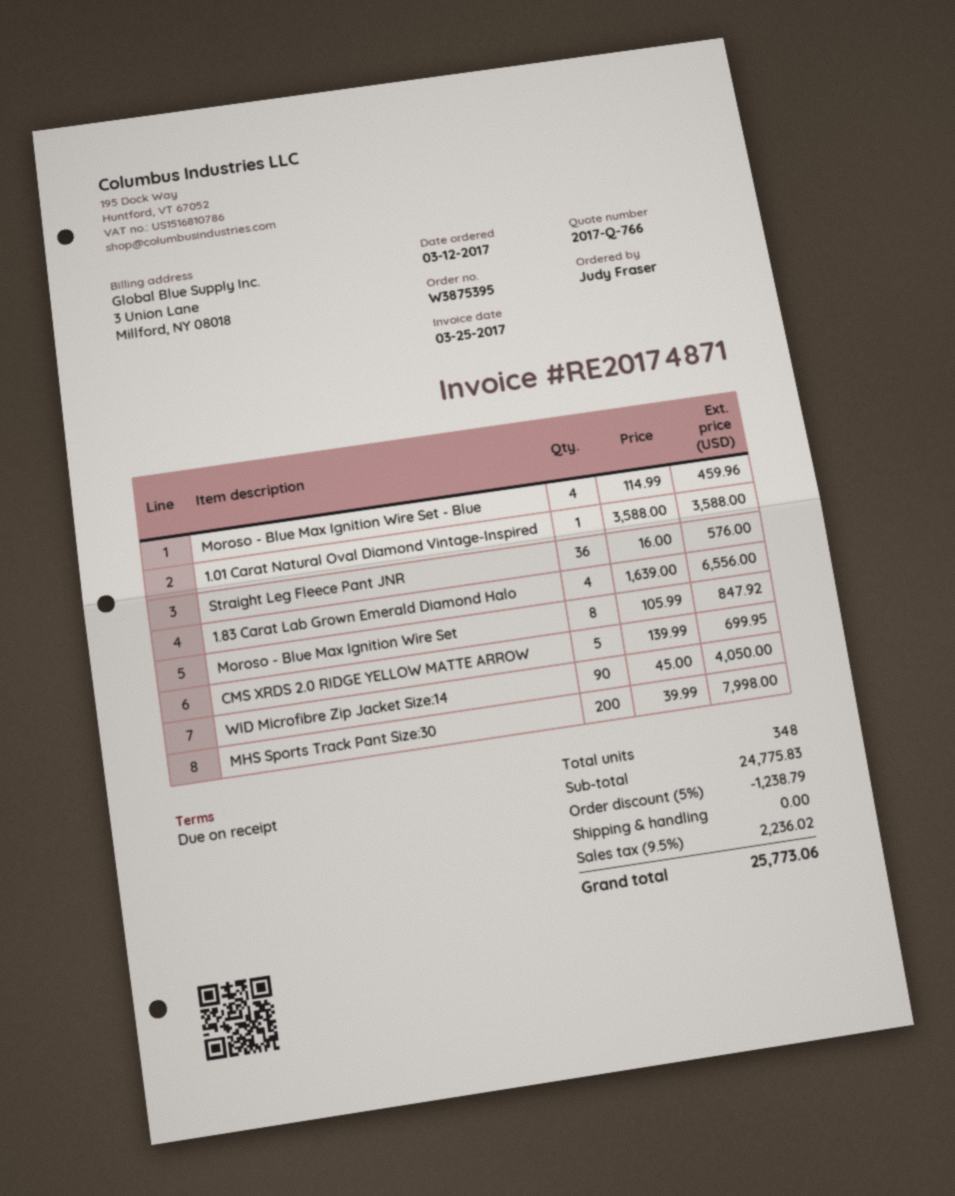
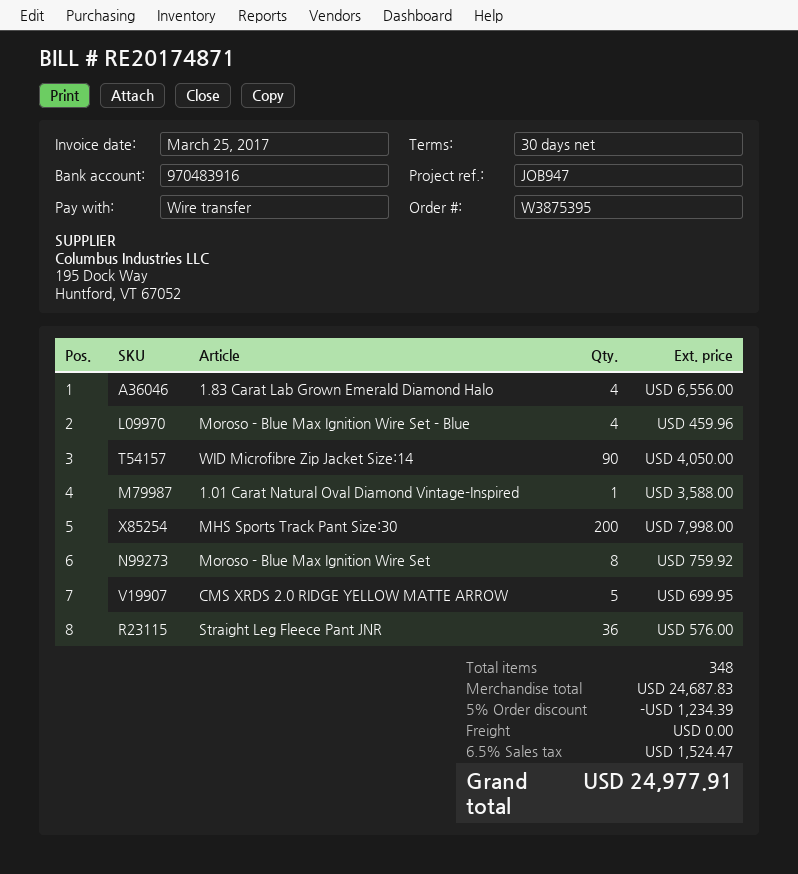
payment terms: on receipt -> 30 days
Moroso - Blue Max Ignition Wire Set: 8 for 847.92 -> 8 for 759.92
subtotal: 24775.83 -> 24687.83
discount: 5% = 1238.79 -> 5% = 1234.39
tax: 9.5% = 2236.02 -> 6.5% = 1524.47
total: 25773.06 -> 24977.91

